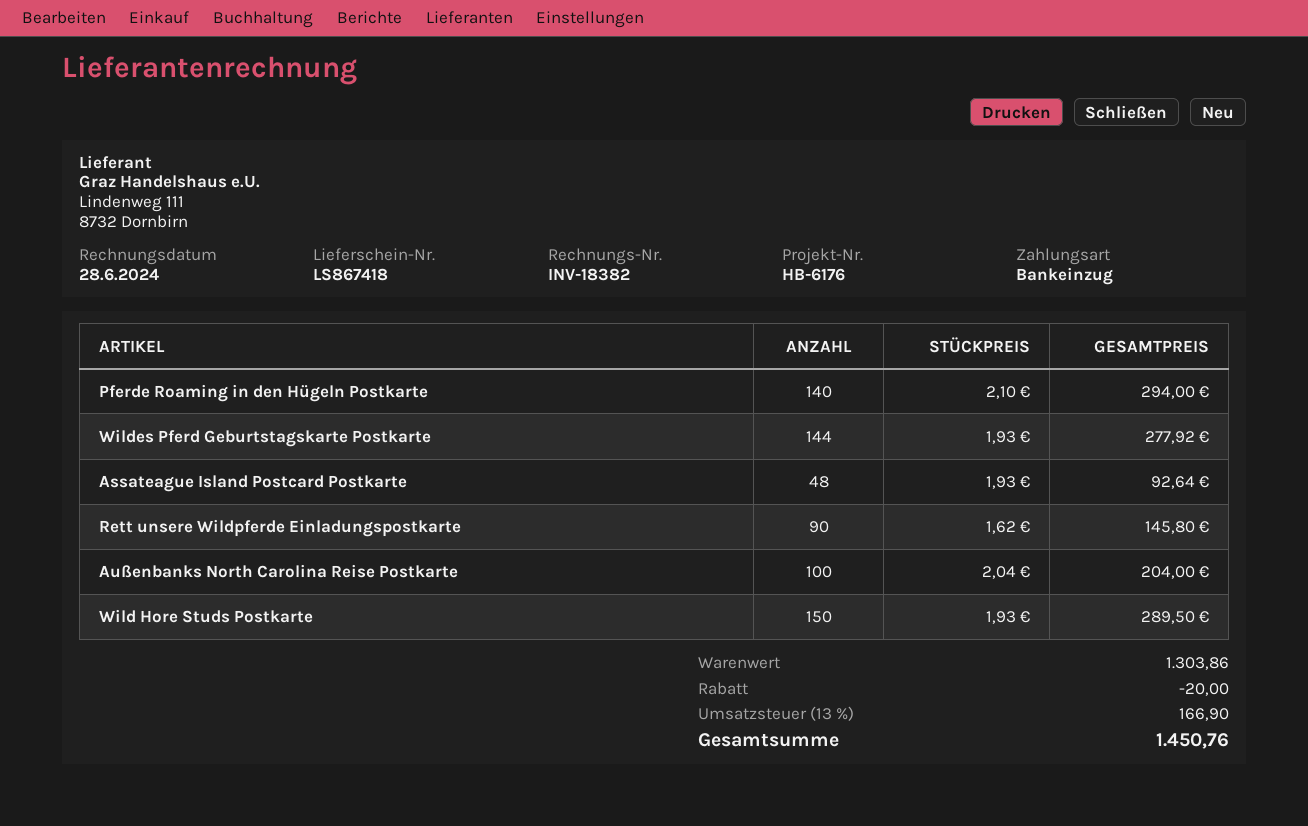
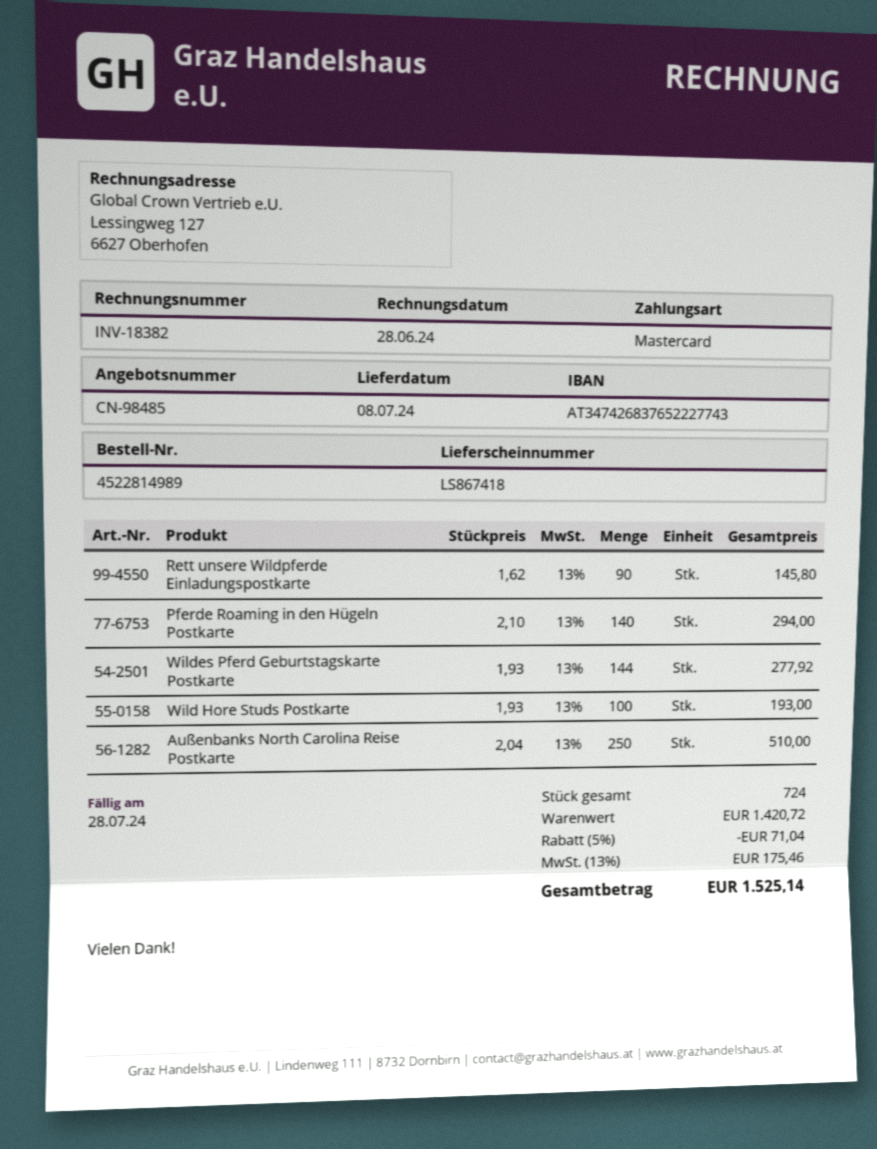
payment method: direct debit -> Mastercard
Assateague Island Postcard Postkarte: 48 x 1.93 = 92.64 -> none
Außenbanks North Carolina Reise Postkarte: 100 x 2.04 = 204.00 -> 250 x 2.04 = 510.00
Wild Hore Studs Postkarte: 150 x 1.93 = 289.50 -> 100 x 1.93 = 193.00
subtotal: 1303.86 -> 1420.72
discount: 20.00 -> 71.04
tax: 13% = 166.90 -> 13% = 175.46
total: 1450.76 -> 1525.14

